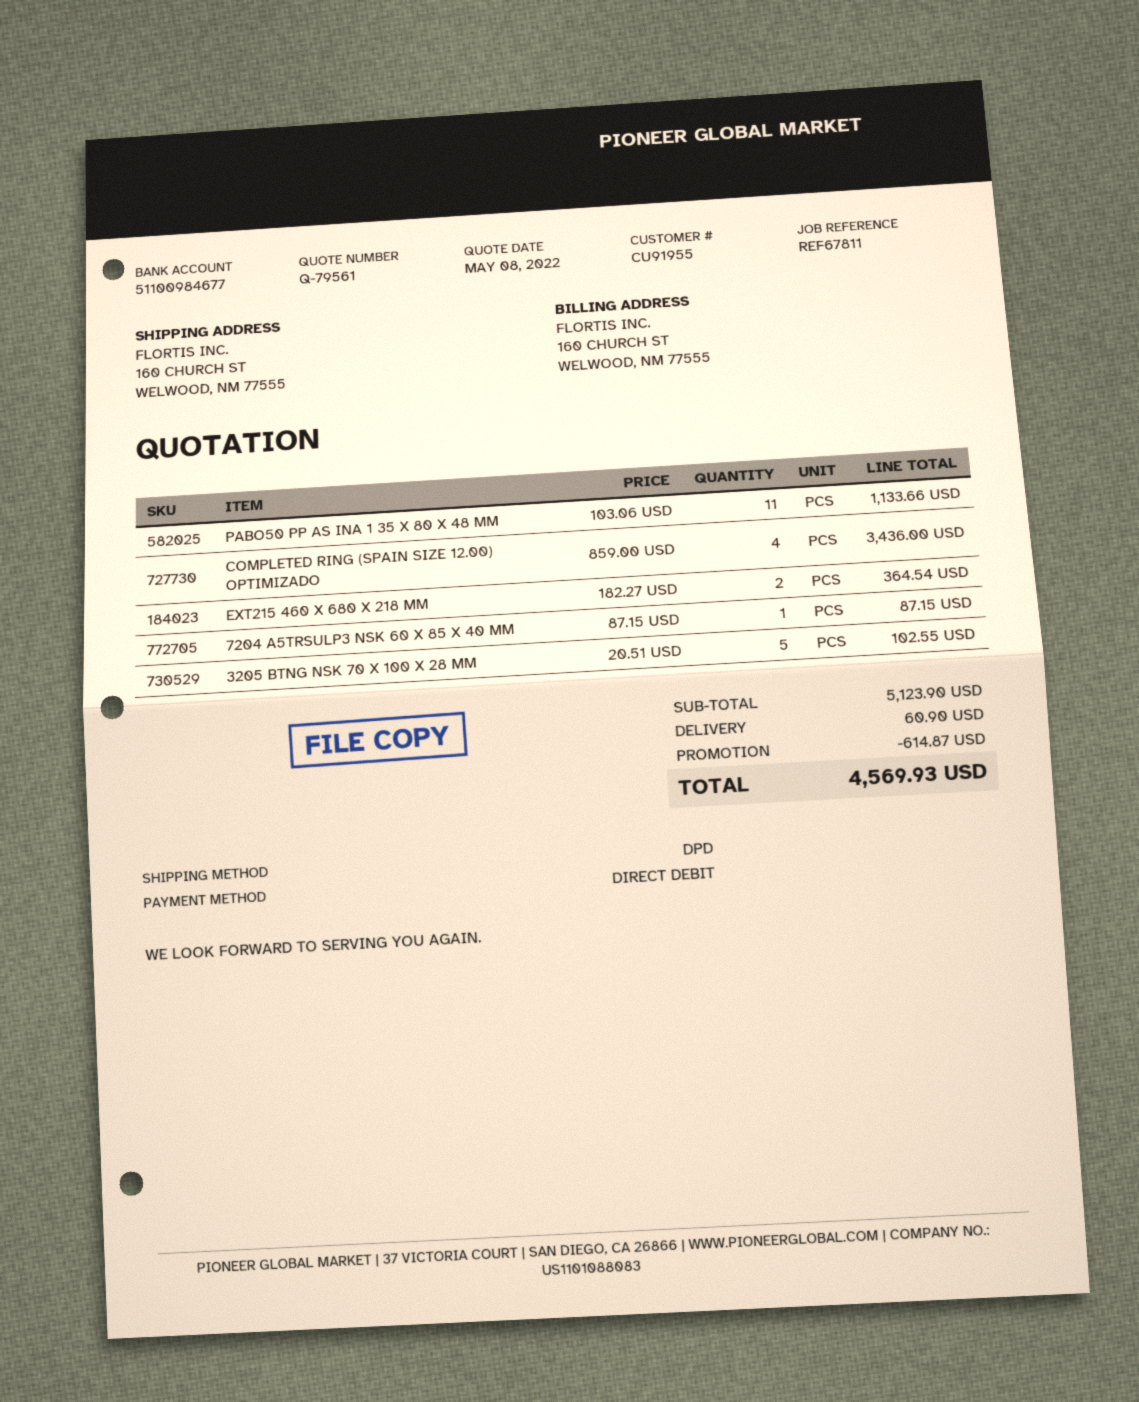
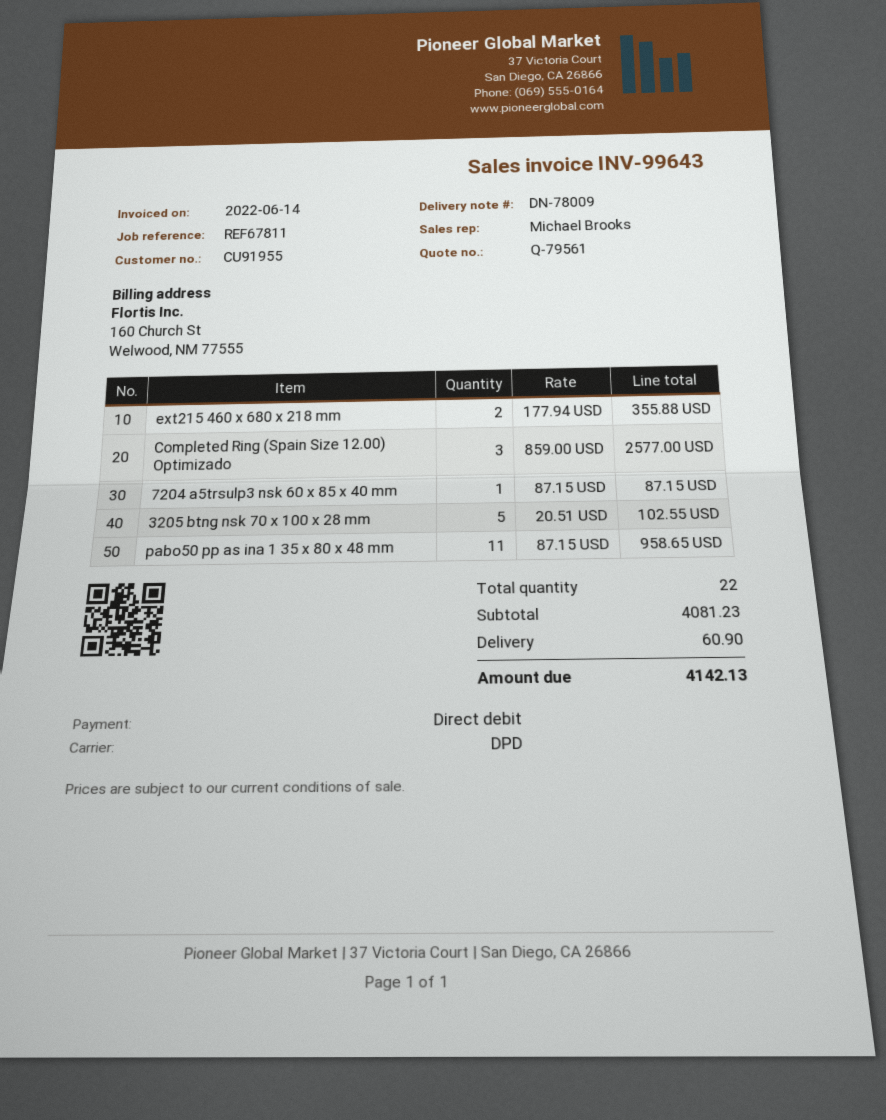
PABO50 PP AS INA 1 35 X 80 X 48 MM: 11 x 103.06 = 1133.66 -> 11 x 87.15 = 958.65
COMPLETED RING (SPAIN SIZE 12.00) OPTIMIZADO: 4 x 859.00 = 3436.00 -> 3 x 859.00 = 2577.00
EXT215 460 X 680 X 218 MM: 2 x 182.27 = 364.54 -> 2 x 177.94 = 355.88
subtotal: 5123.90 -> 4081.23
discount: 614.87 -> none
total: 4569.93 -> 4142.13

